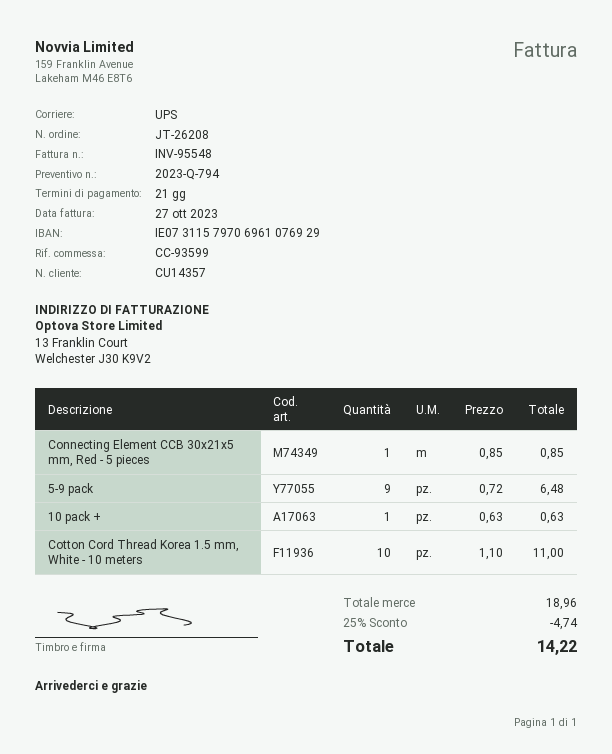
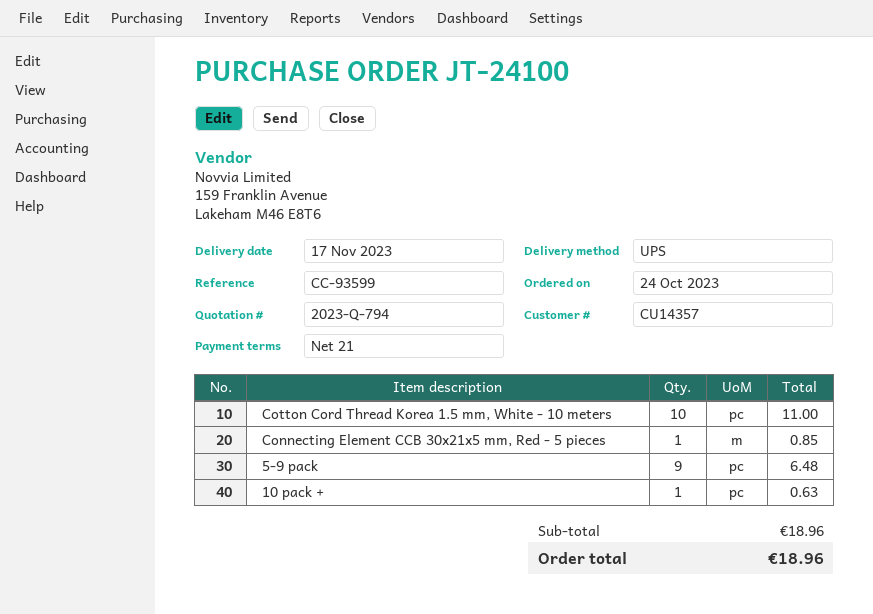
order number: JT-26208 -> JT-24100
discount: 25% = 4.74 -> none
total: 14.22 -> 18.96

